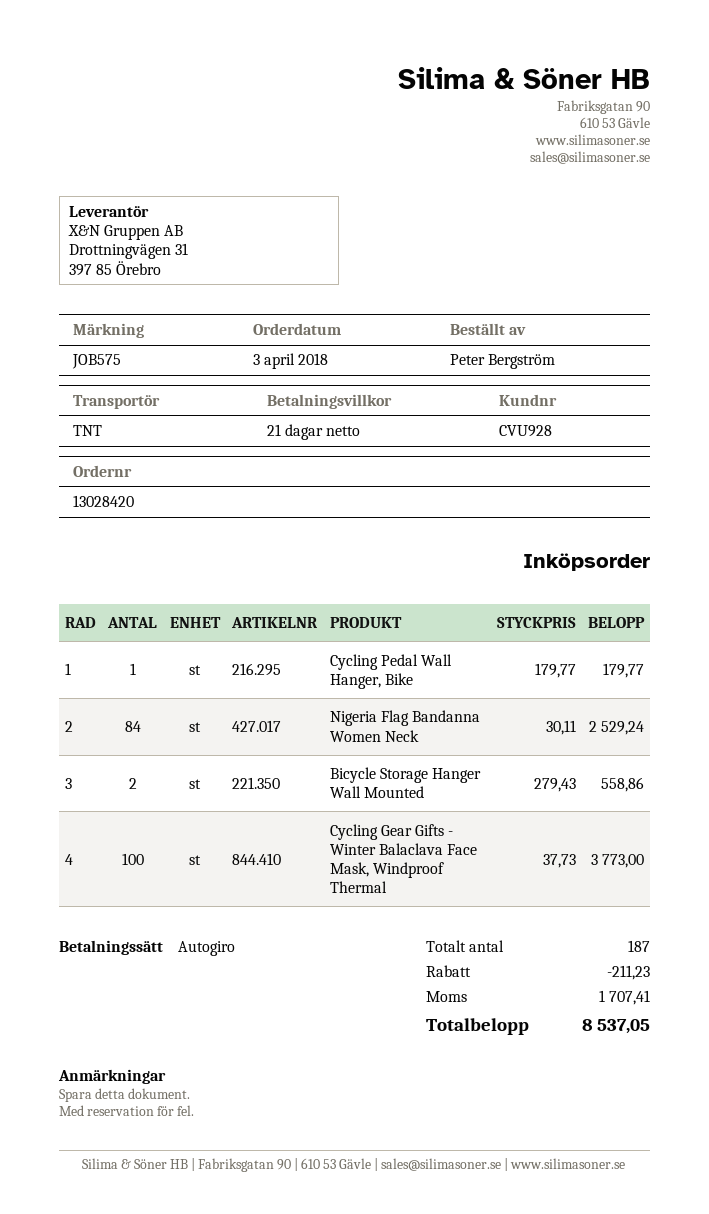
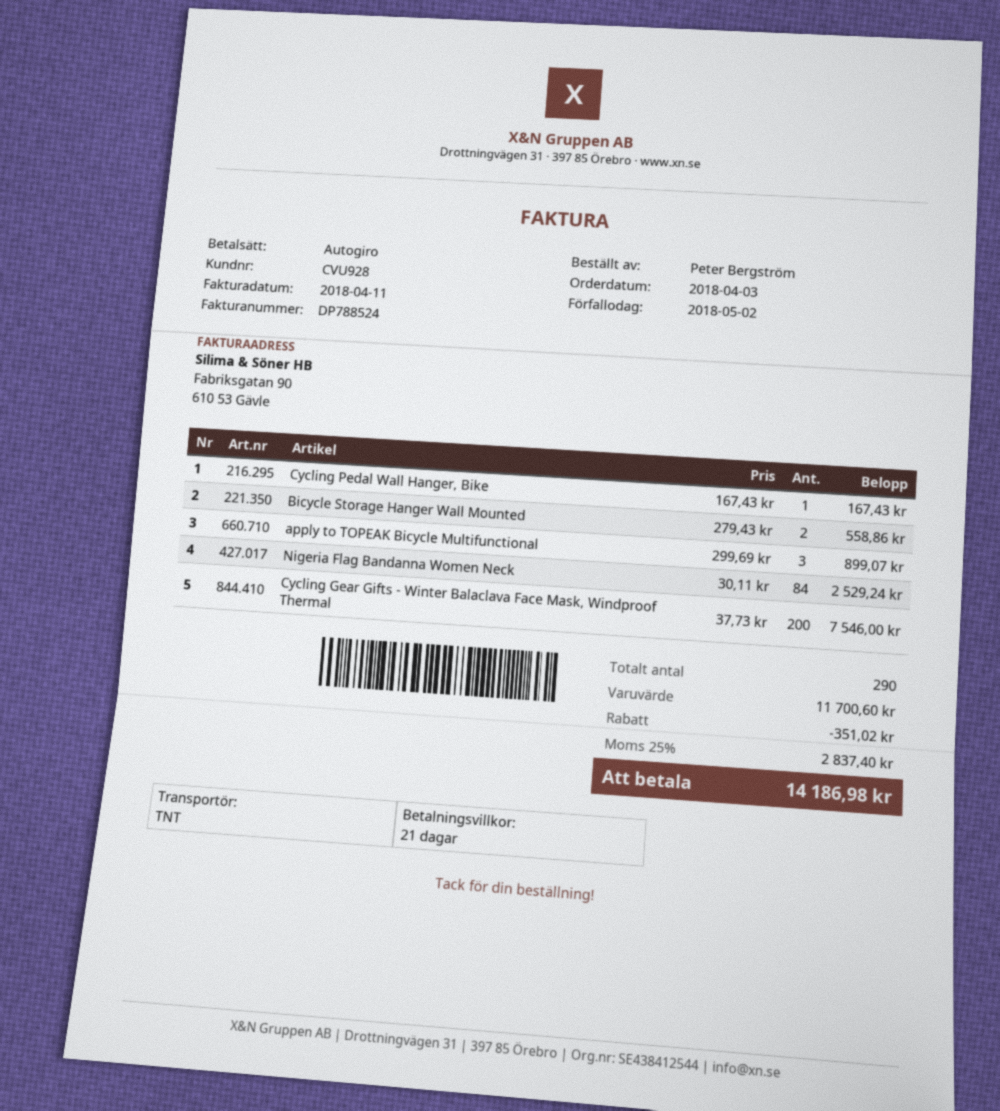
Cycling Pedal Wall Hanger, Bike: 1 x 179.77 = 179.77 -> 1 x 167.43 = 167.43
Cycling Gear Gifts - Winter Balaclava Face Mask, Windproof Thermal: 100 x 37.73 = 3773.00 -> 200 x 37.73 = 7546.00
apply to TOPEAK Bicycle Multifunctional: none -> 3 x 299.69 = 899.07
total quantity: 187 -> 290
discount: 211.23 -> 351.02
tax: 1707.41 -> 2837.40
total: 8537.05 -> 14186.98

